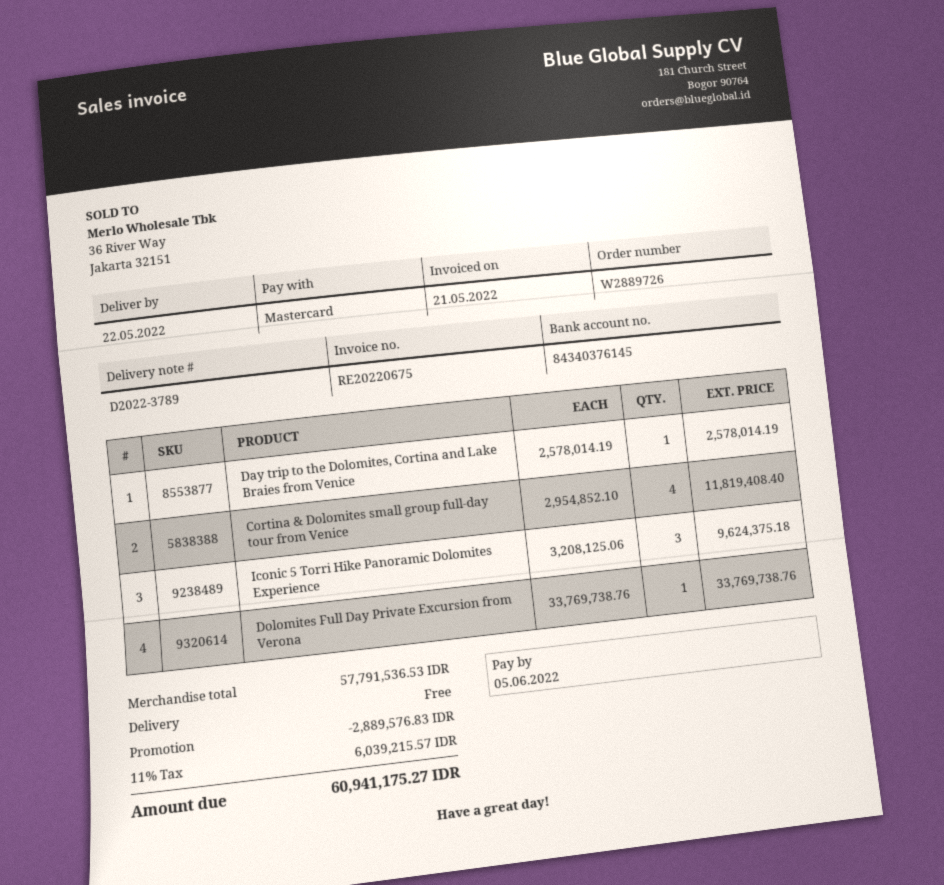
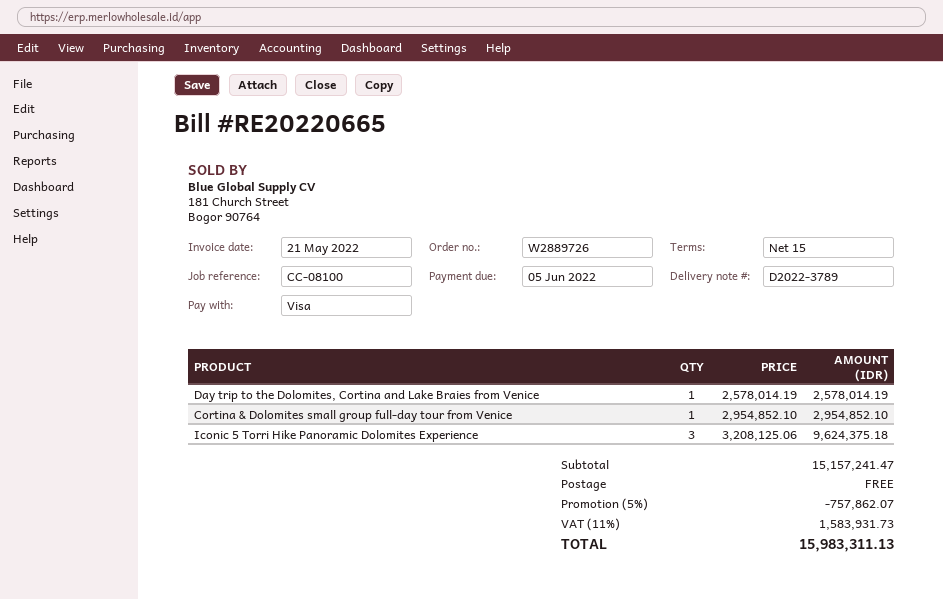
invoice number: RE20220675 -> RE20220665
payment method: Mastercard -> Visa
Cortina & Dolomites small group full-day tour from Venice: 4 x 2954852.10 = 11819408.40 -> 1 x 2954852.10 = 2954852.10
Dolomites Full Day Private Excursion from Verona: 1 x 33769738.76 = 33769738.76 -> none
subtotal: 57791536.53 -> 15157241.47
discount: 2889576.83 -> 757862.07
tax: 11% = 6039215.57 -> 11% = 1583931.73
total: 60941175.27 -> 15983311.13

